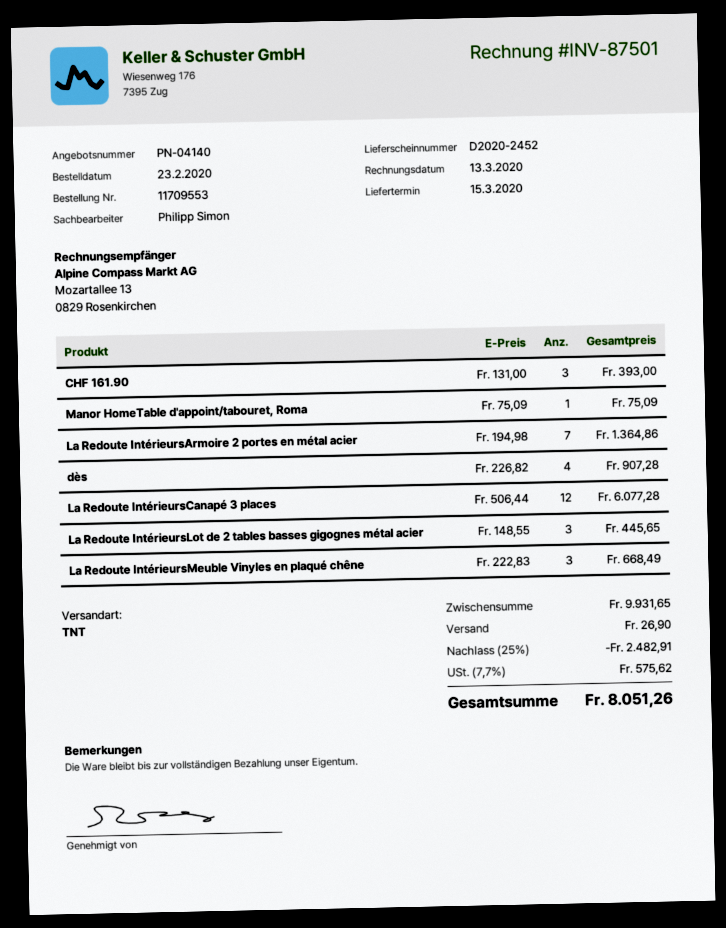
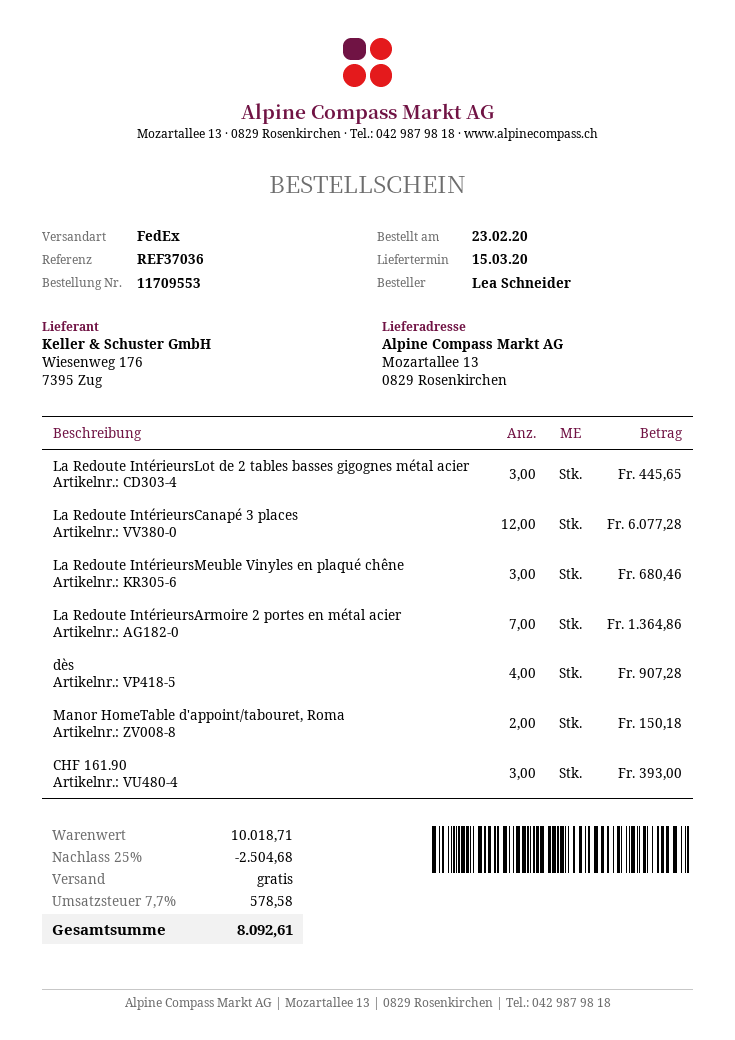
shipping method: TNT -> FedEx
Manor HomeTable d'appoint/tabouret, Roma: 1 for 75.09 -> 2 for 150.18
La Redoute IntérieursMeuble Vinyles en plaqué chêne: 3 for 668.49 -> 3 for 680.46
subtotal: 9931.65 -> 10018.71
discount: 25% = 2482.91 -> 25% = 2504.68
shipping: 26.90 -> 0.00
tax: 7.7% = 575.62 -> 7.7% = 578.58
total: 8051.26 -> 8092.61

